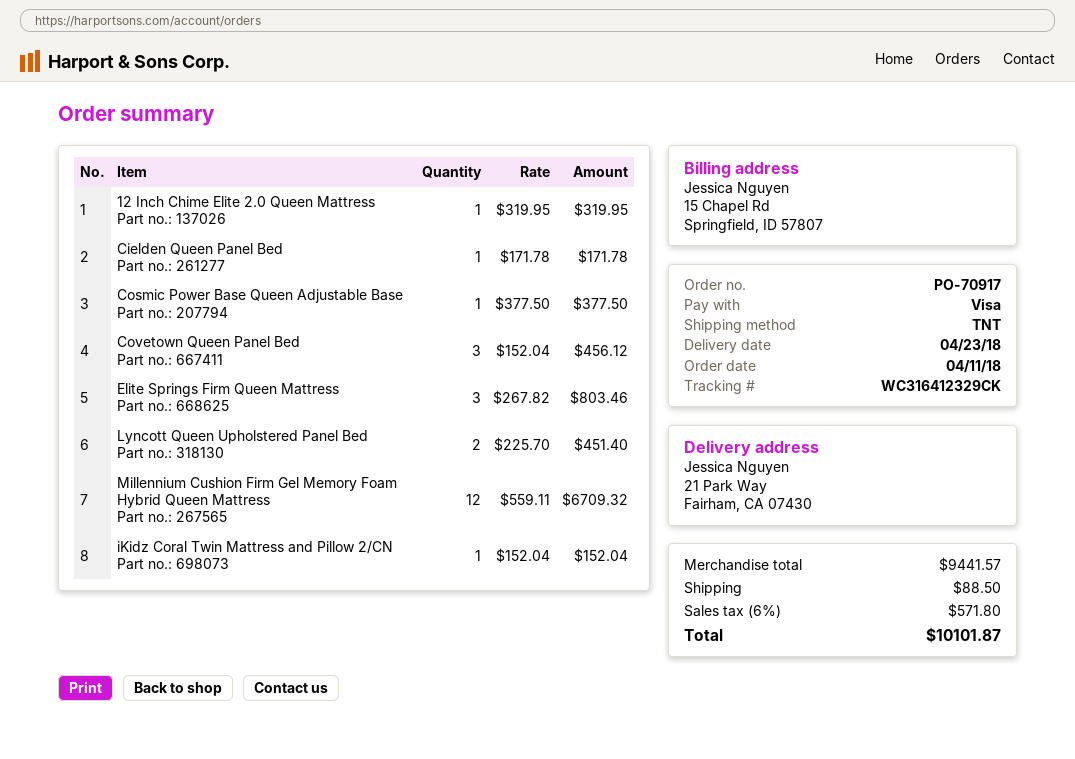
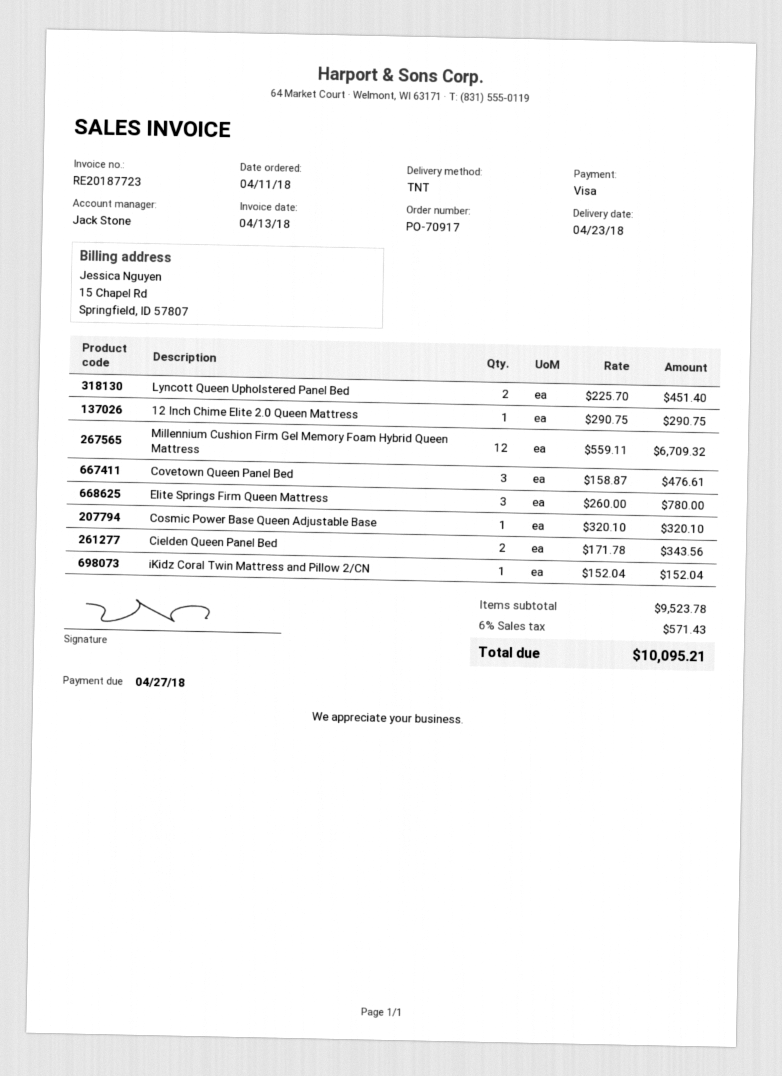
12 Inch Chime Elite 2.0 Queen Mattress: 1 x 319.95 = 319.95 -> 1 x 290.75 = 290.75
Cielden Queen Panel Bed: 1 x 171.78 = 171.78 -> 2 x 171.78 = 343.56
Cosmic Power Base Queen Adjustable Base: 1 x 377.50 = 377.50 -> 1 x 320.10 = 320.10
Covetown Queen Panel Bed: 3 x 152.04 = 456.12 -> 3 x 158.87 = 476.61
Elite Springs Firm Queen Mattress: 3 x 267.82 = 803.46 -> 3 x 260.00 = 780.00
subtotal: 9441.57 -> 9523.78
shipping: 88.50 -> none
tax: 6% = 571.80 -> 6% = 571.43
total: 10101.87 -> 10095.21

